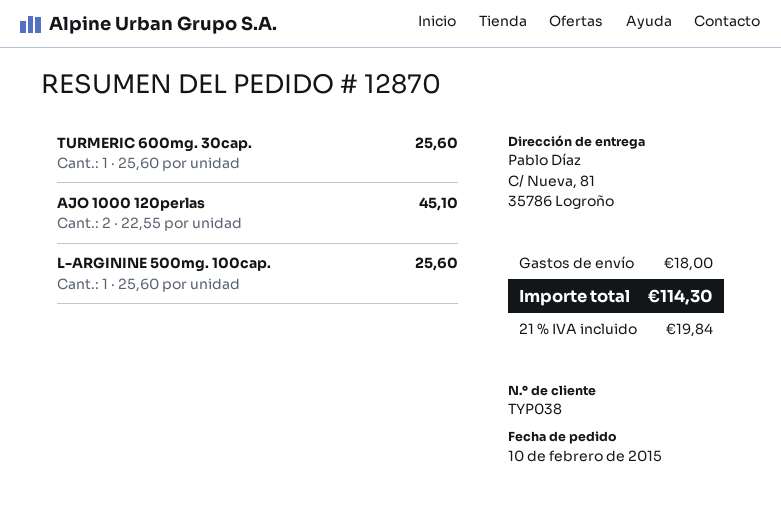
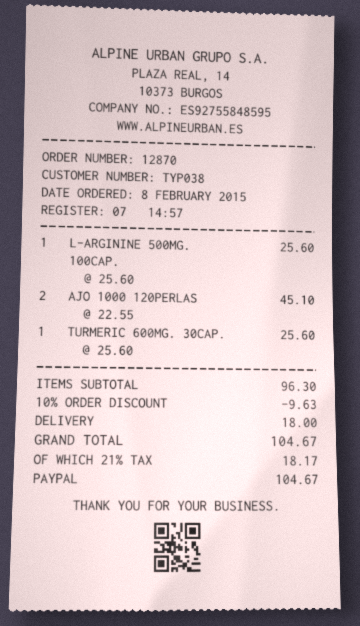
order date: 2015-02-10 -> 2015-02-08
discount: none -> 10% = 9.63
tax: 21% = 19.84 -> 21% = 18.17
total: 114.30 -> 104.67

